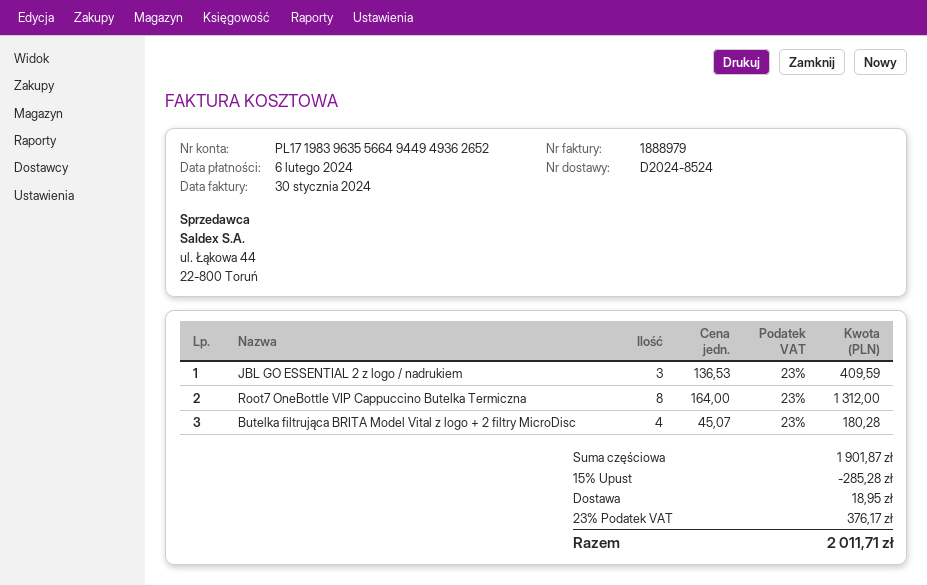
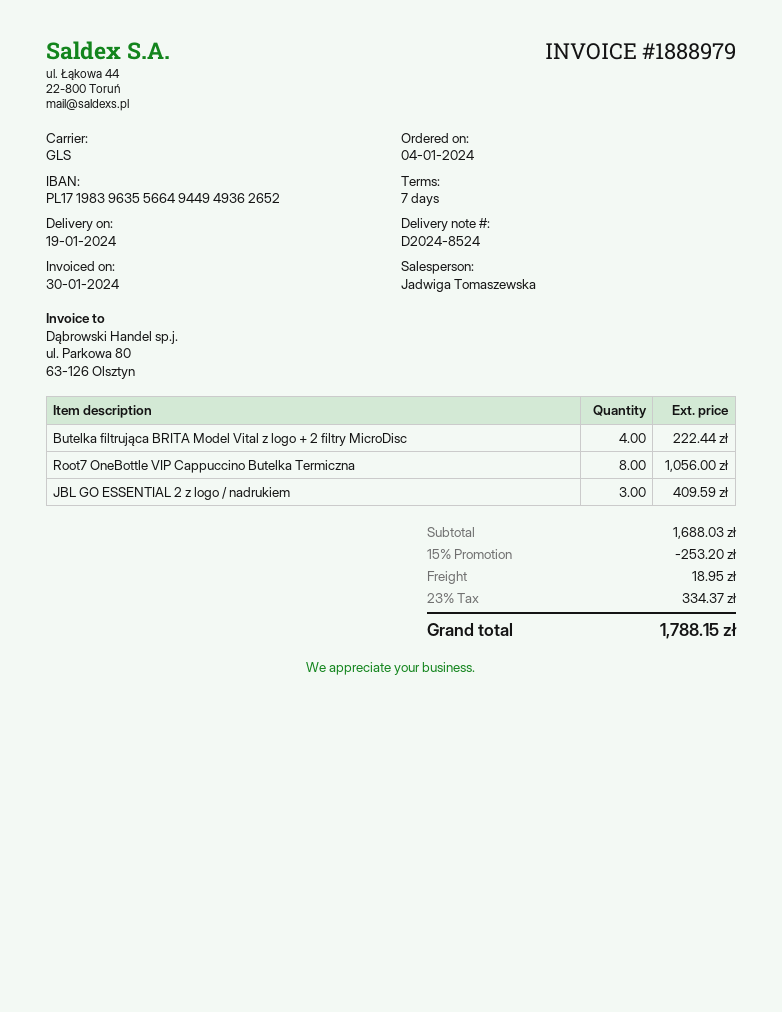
Root7 OneBottle VIP Cappuccino Butelka Termiczna: 8 for 1312.00 -> 8 for 1056.00
Butelka filtrująca BRITA Model Vital z logo + 2 filtry MicroDisc: 4 for 180.28 -> 4 for 222.44
subtotal: 1901.87 -> 1688.03
discount: 15% = 285.28 -> 15% = 253.20
tax: 23% = 376.17 -> 23% = 334.37
total: 2011.71 -> 1788.15

